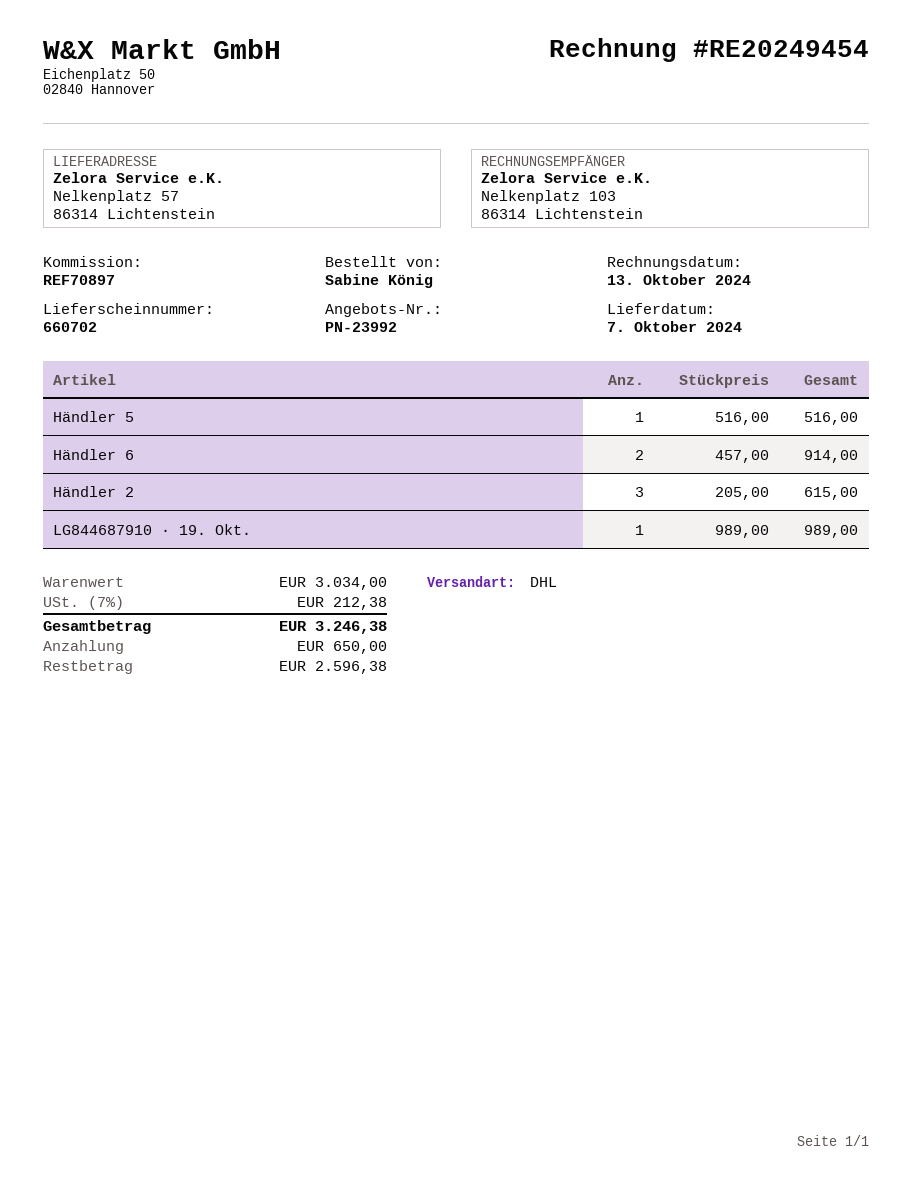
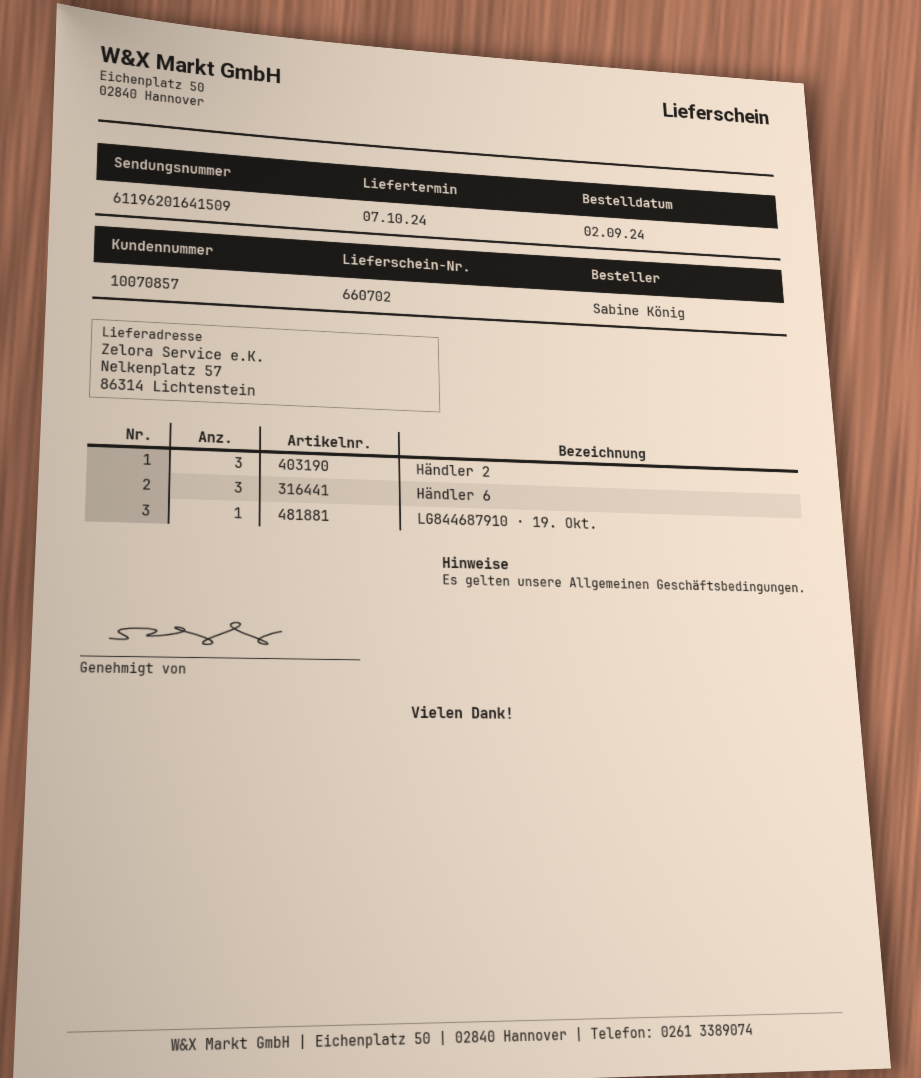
Händler 5: 1 -> none
Händler 6: 2 -> 3

